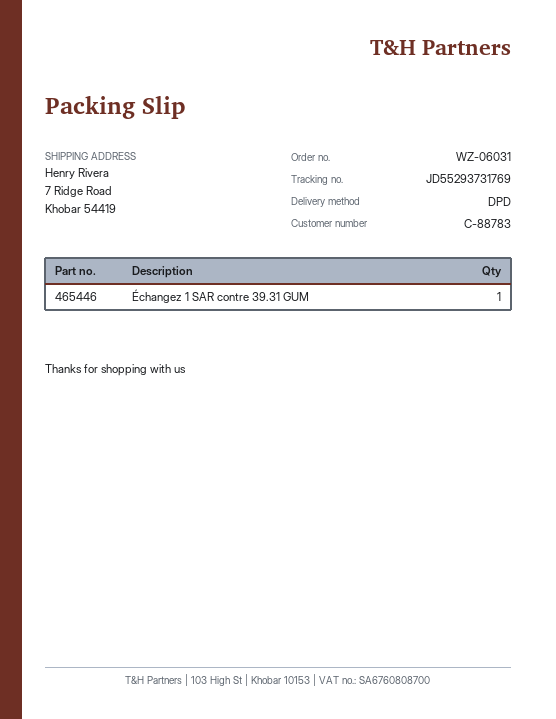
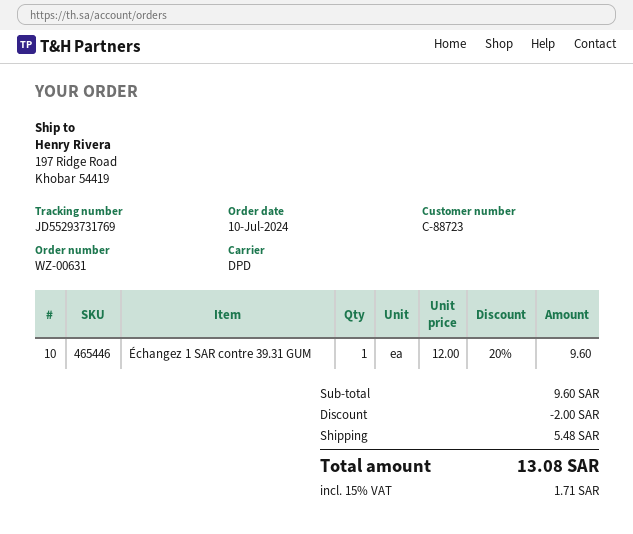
order number: WZ-06031 -> WZ-00631
customer number: C-88783 -> C-88723
ship to: 7 Ridge Road, Khobar 54419 -> 197 Ridge Road, Khobar 54419

